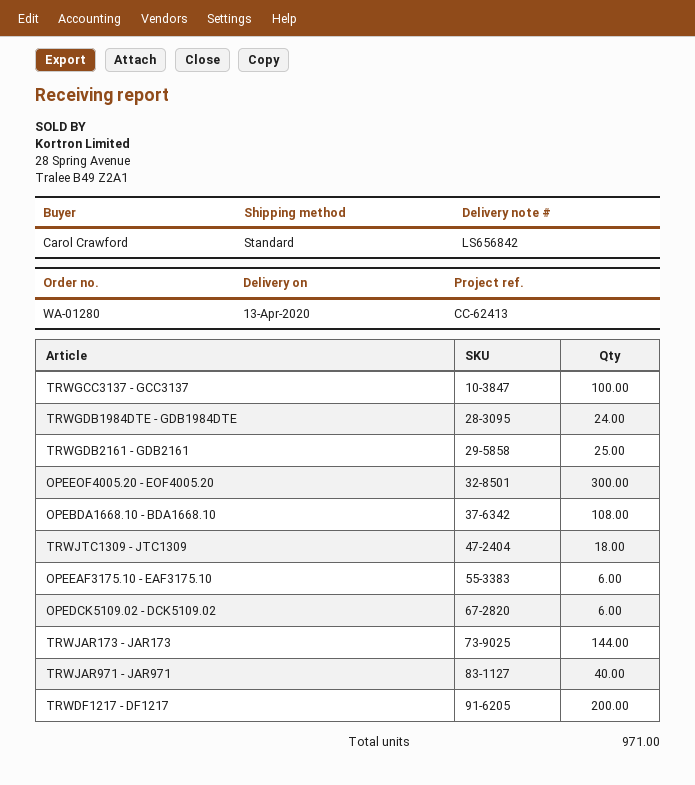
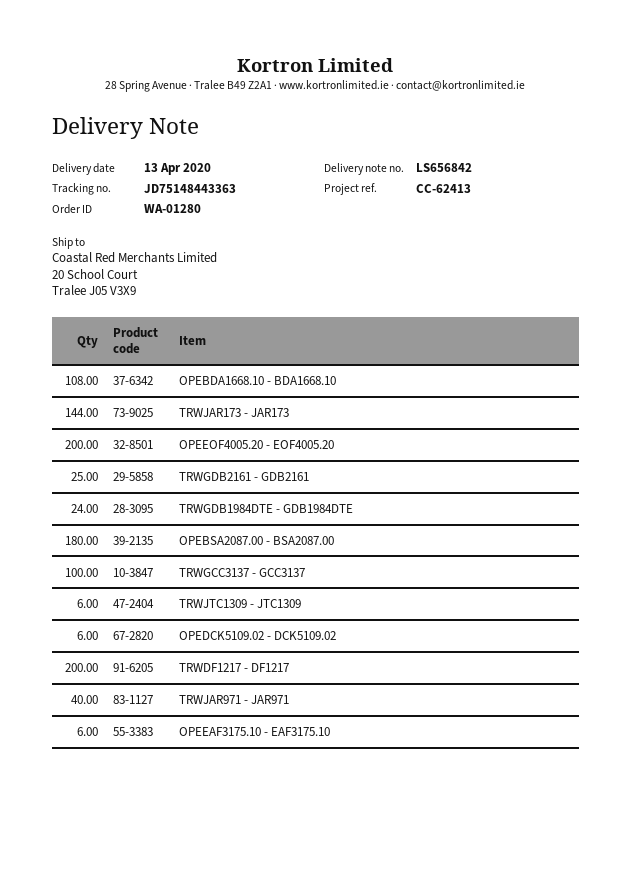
OPEEOF4005.20 - EOF4005.20: 300 -> 200
TRWJTC1309 - JTC1309: 18 -> 6
OPEBSA2087.00 - BSA2087.00: none -> 180

